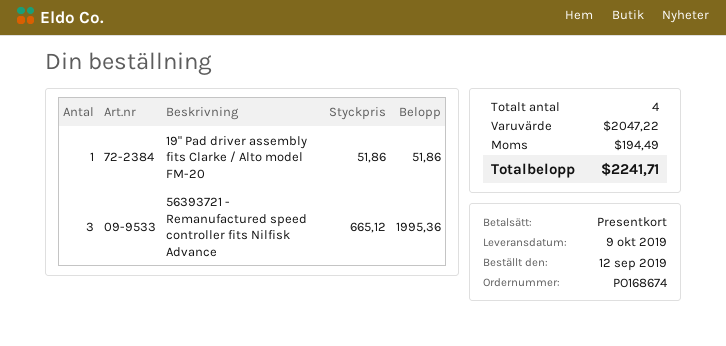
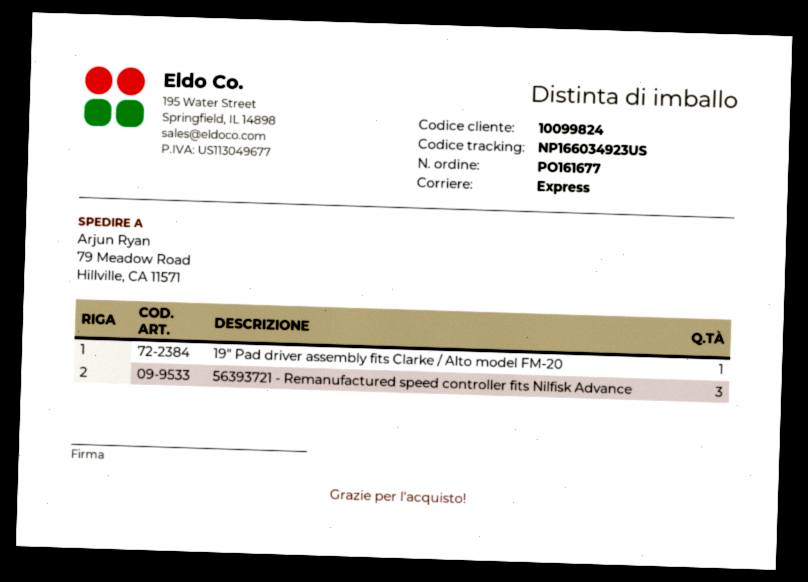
order number: PO168674 -> PO161677

